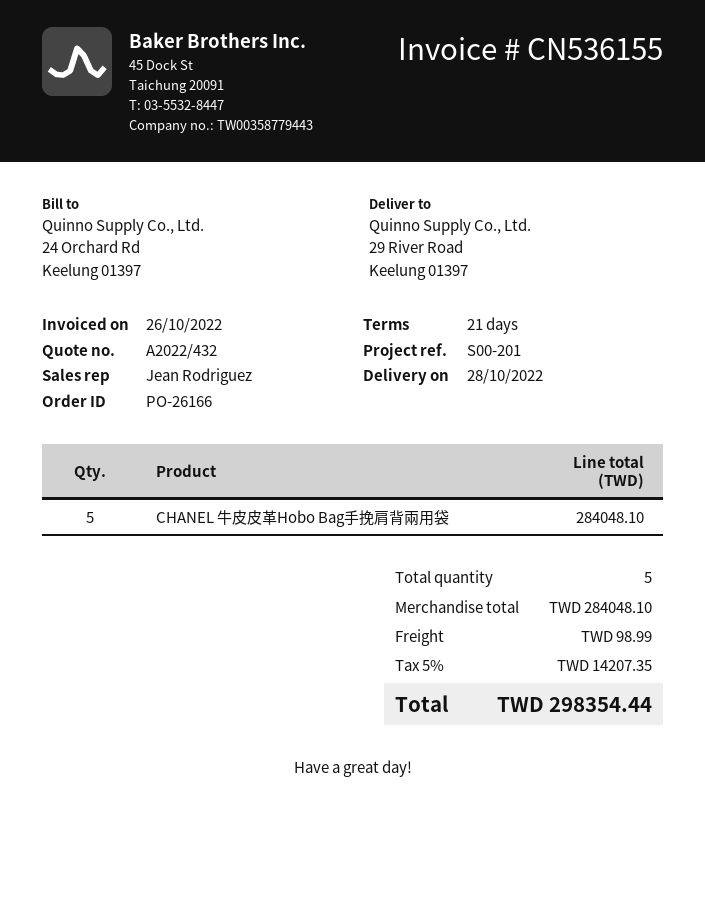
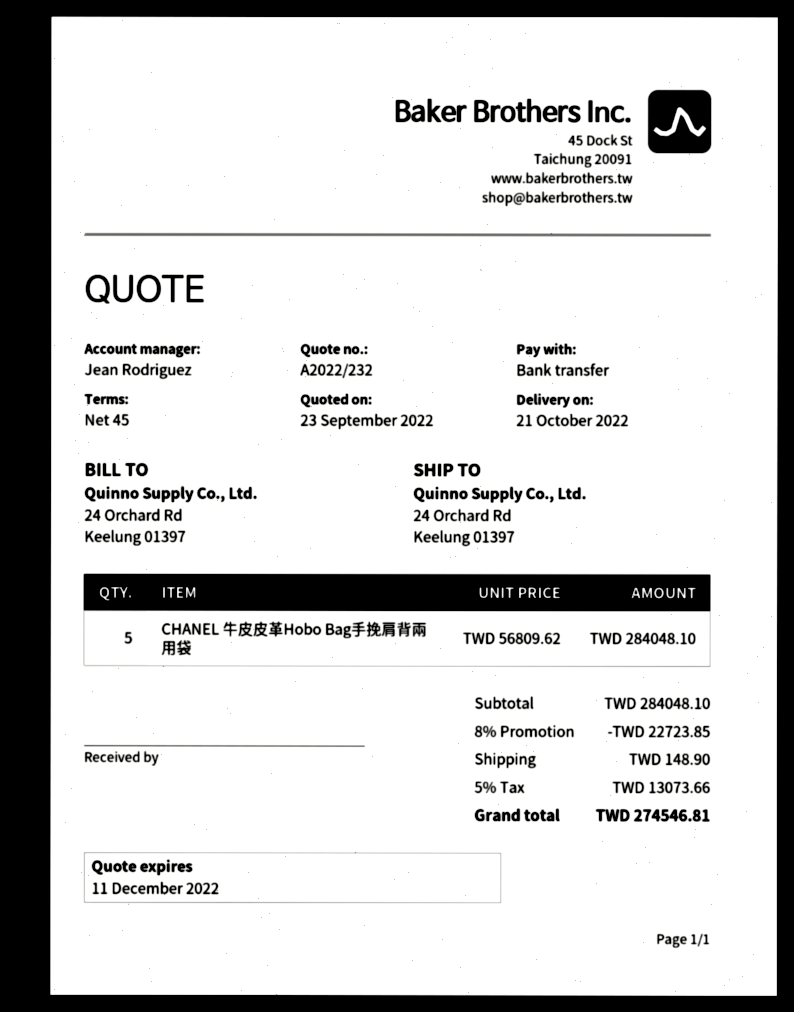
quote number: A2022/432 -> A2022/232
delivery date: 2022-10-28 -> 2022-10-21
payment terms: 21 days -> 45 days
ship to: 29 River Road, Keelung 01397 -> 24 Orchard Rd, Keelung 01397
discount: none -> 8% = 22723.85
shipping: 98.99 -> 148.90
tax: 5% = 14207.35 -> 5% = 13073.66
total: 298354.44 -> 274546.81

